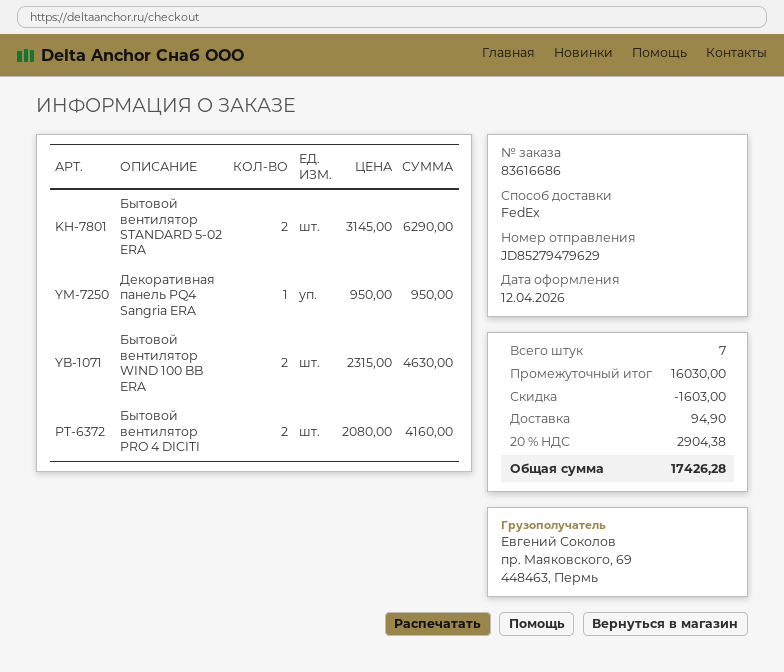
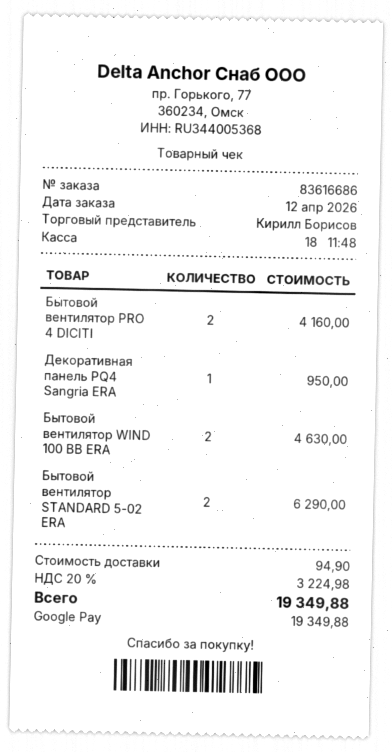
discount: 1603.00 -> none
tax: 20% = 2904.38 -> 20% = 3224.98
total: 17426.28 -> 19349.88

